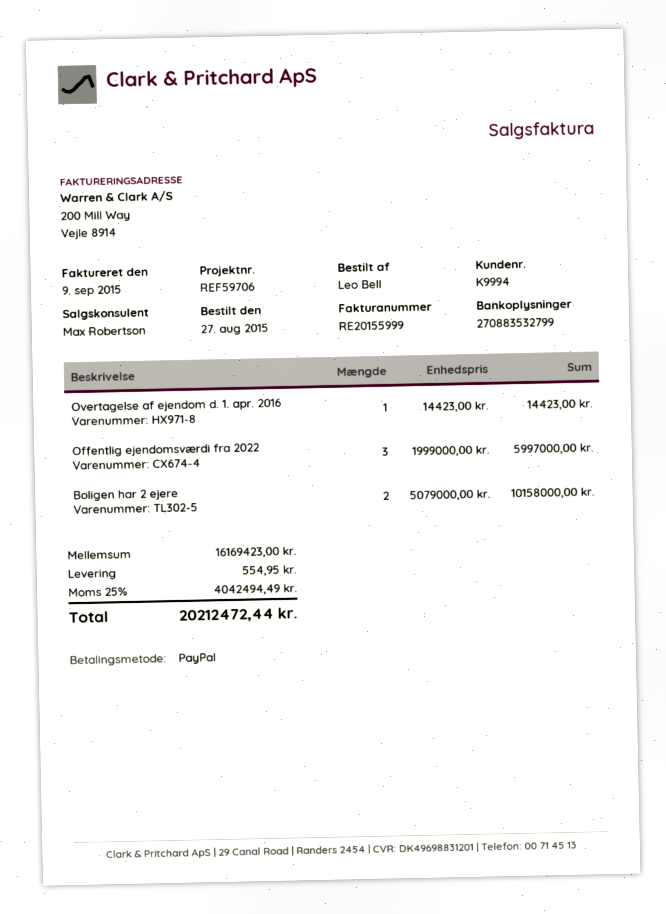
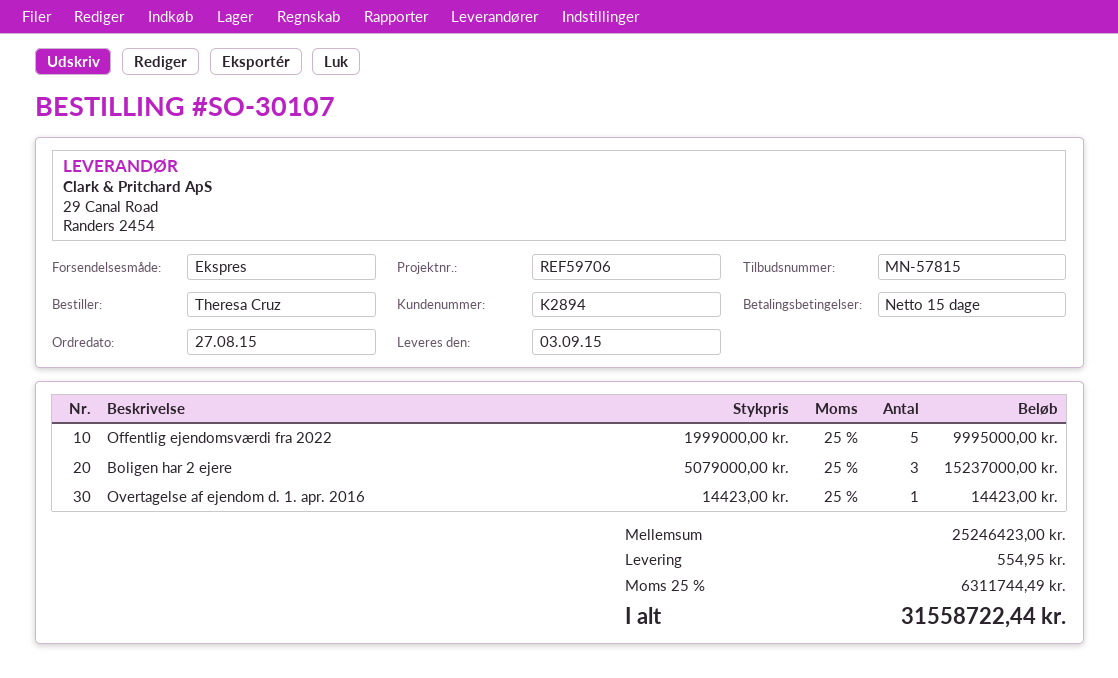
customer number: K9994 -> K2894
ordered by: Leo Bell -> Theresa Cruz
Offentlig ejendomsværdi fra 2022: 3 x 1999000.00 = 5997000.00 -> 5 x 1999000.00 = 9995000.00
Boligen har 2 ejere: 2 x 5079000.00 = 10158000.00 -> 3 x 5079000.00 = 15237000.00
subtotal: 16169423.00 -> 25246423.00
tax: 25% = 4042494.49 -> 25% = 6311744.49
total: 20212472.44 -> 31558722.44

